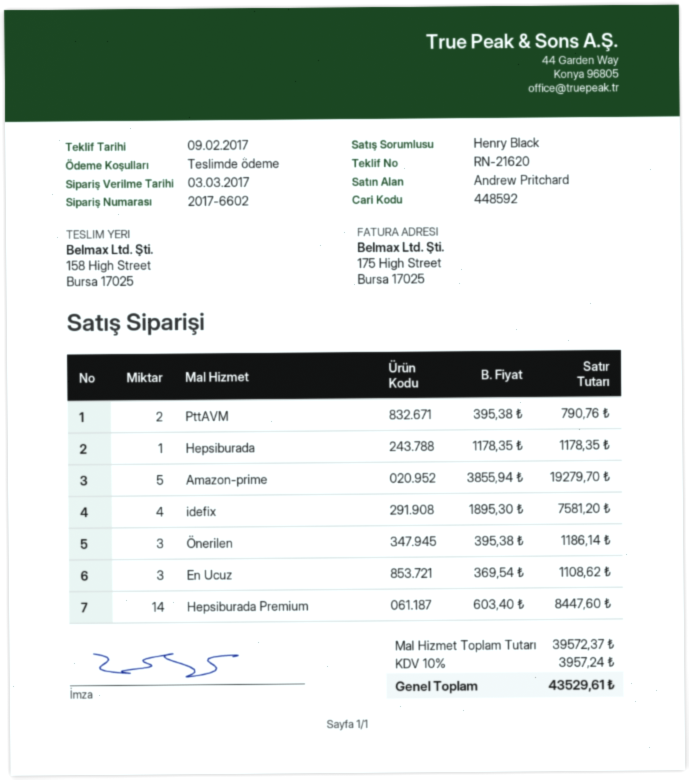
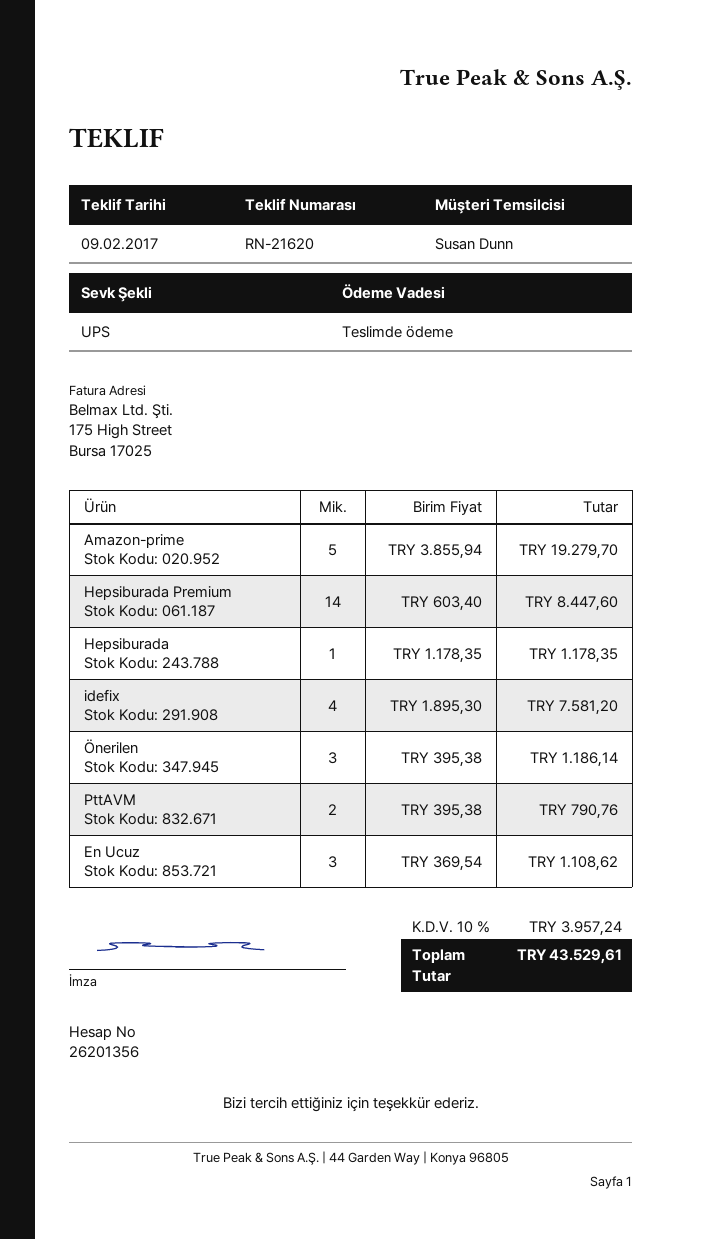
sales rep: Henry Black -> Susan Dunn

